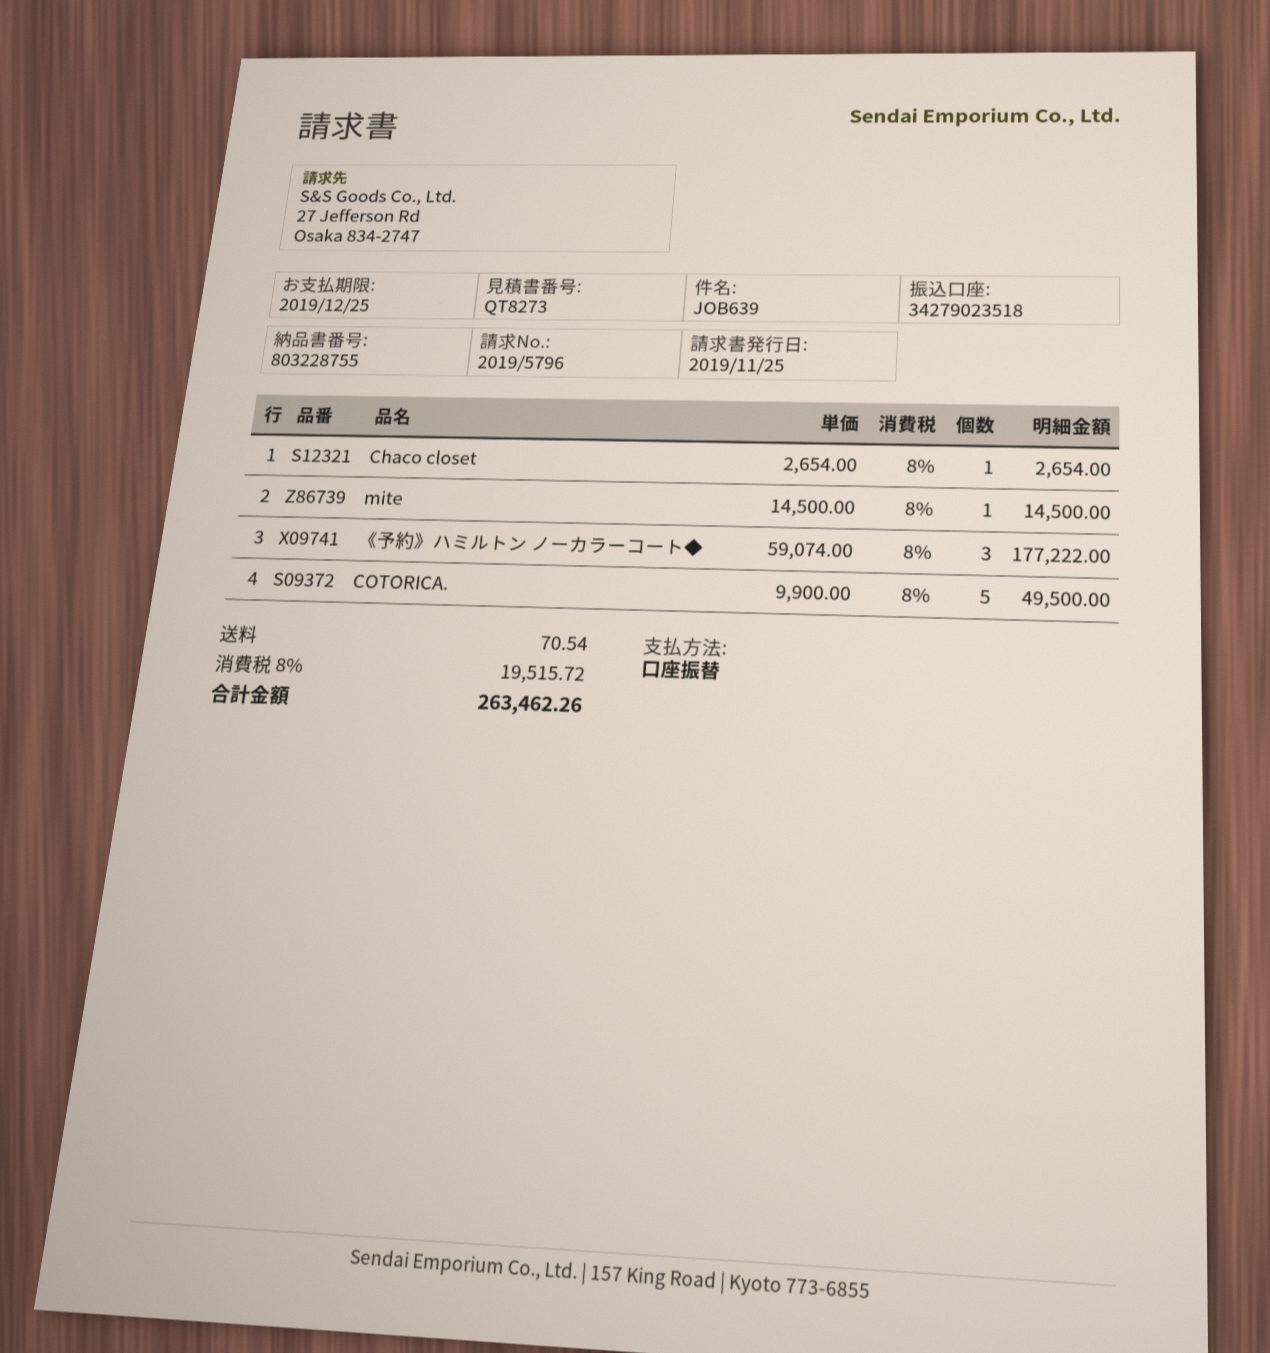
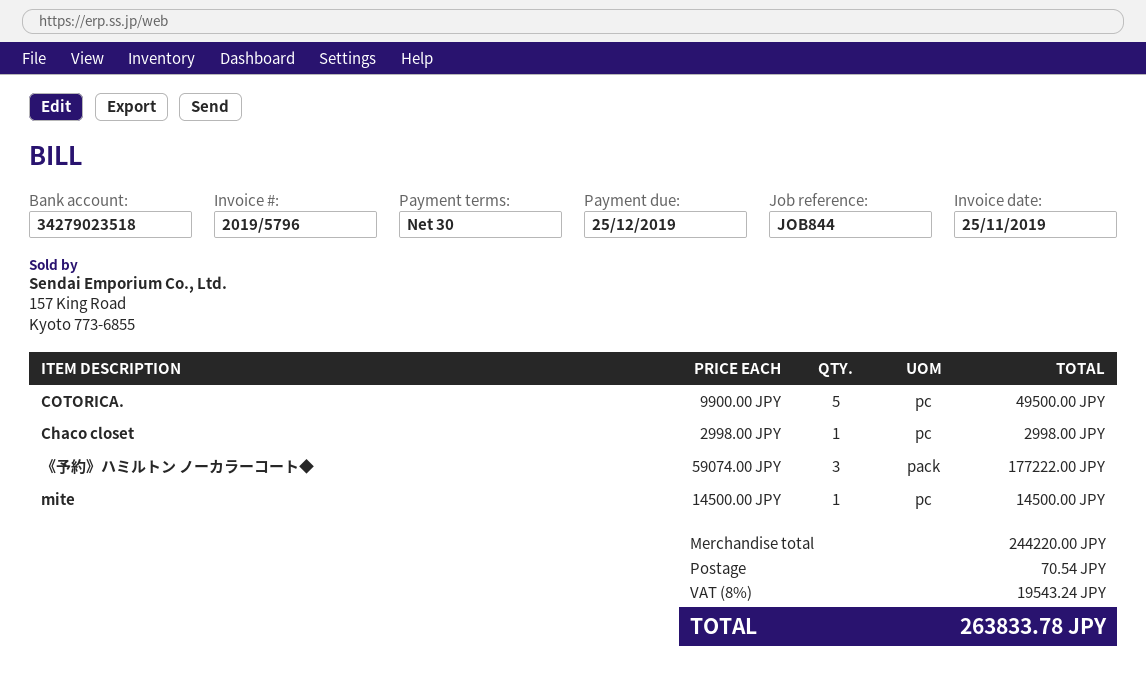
reference: JOB639 -> JOB844
Chaco closet: 1 x 2654.00 = 2654.00 -> 1 x 2998.00 = 2998.00
tax: 8% = 19515.72 -> 8% = 19543.24
total: 263462.26 -> 263833.78

